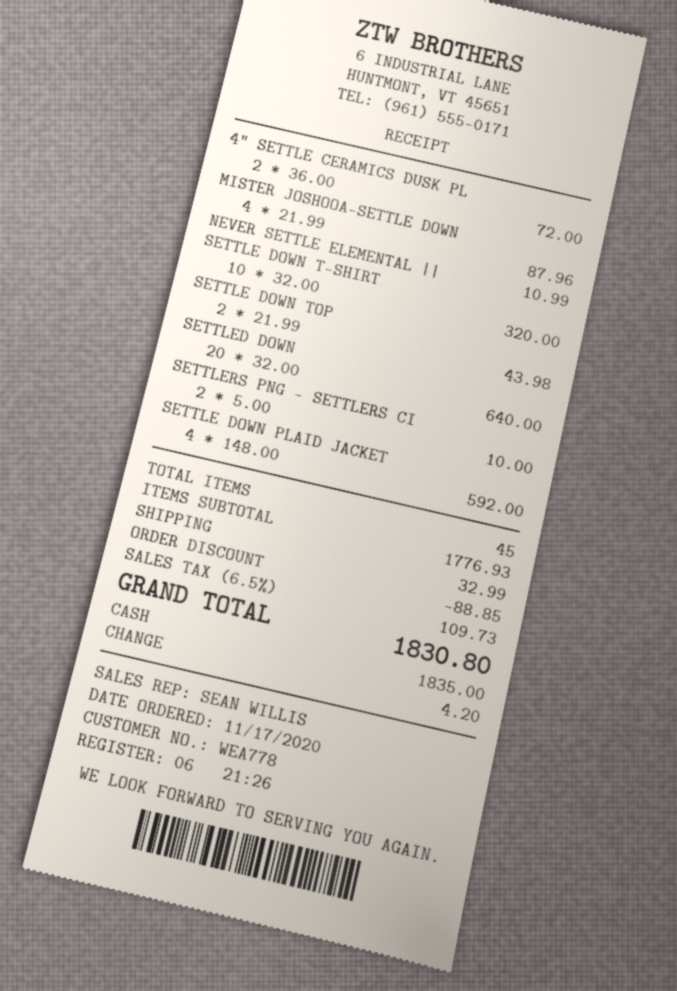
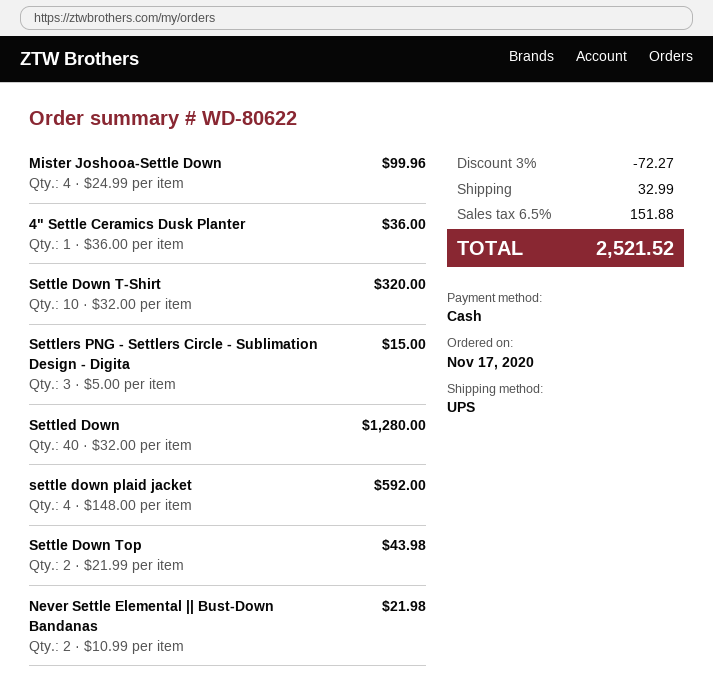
4" SETTLE CERAMICS DUSK PL: 2 x 36.00 = 72.00 -> 1 x 36.00 = 36.00
MISTER JOSHOOA-SETTLE DOWN: 4 x 21.99 = 87.96 -> 4 x 24.99 = 99.96
NEVER SETTLE ELEMENTAL ||: 1 x 10.99 = 10.99 -> 2 x 10.99 = 21.98
SETTLED DOWN: 20 x 32.00 = 640.00 -> 40 x 32.00 = 1280.00
SETTLERS PNG - SETTLERS CI: 2 x 5.00 = 10.00 -> 3 x 5.00 = 15.00
discount: 88.85 -> 72.27
tax: 6.5% = 109.73 -> 6.5% = 151.88
total: 1830.80 -> 2521.52

